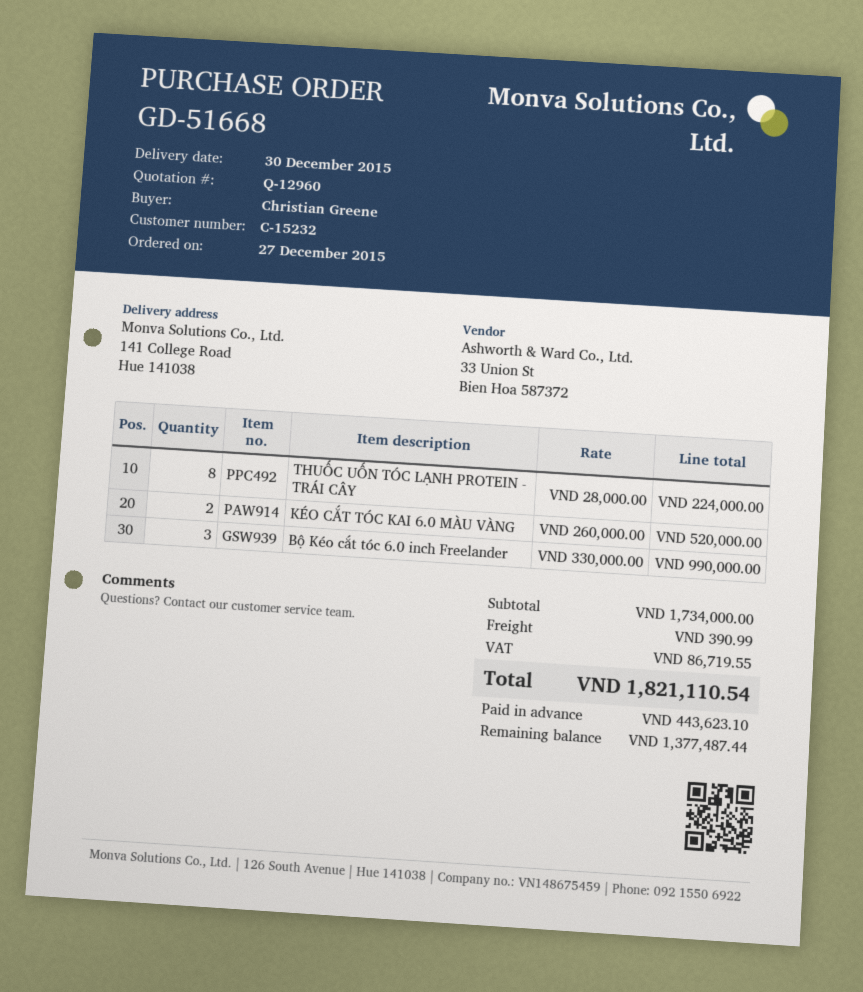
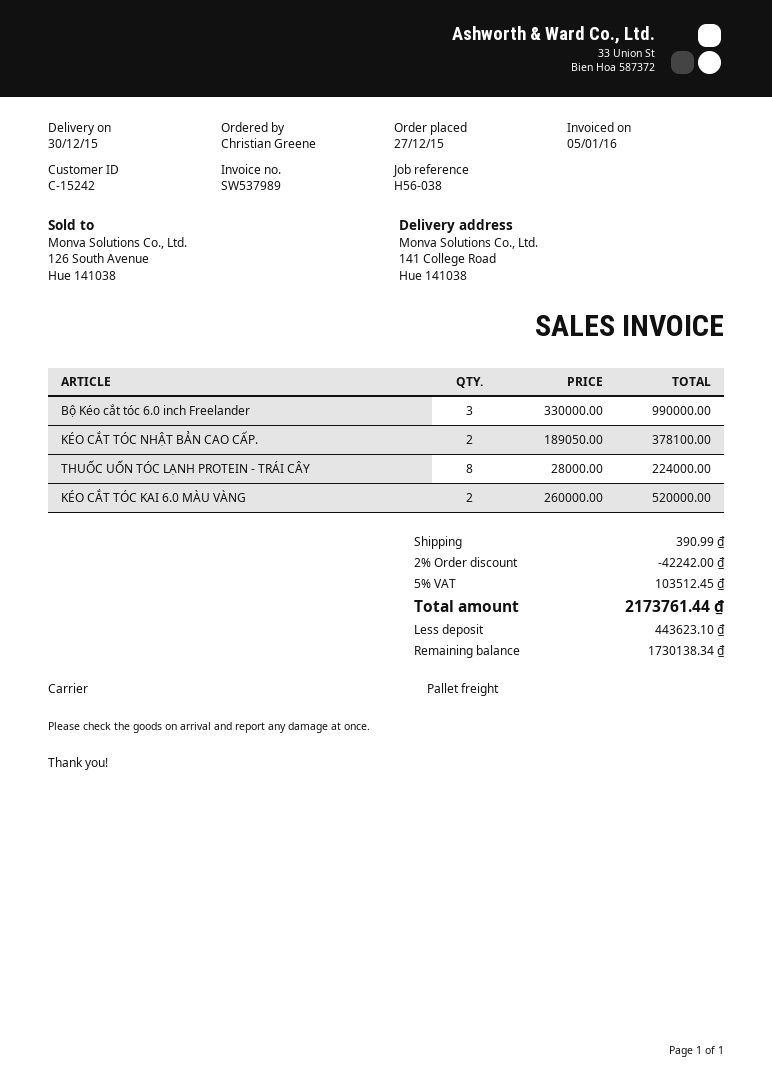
customer number: C-15232 -> C-15242
KÉO CẮT TÓC NHẬT BẢN CAO CẤP.: none -> 2 x 189050.00 = 378100.00
discount: none -> 2% = 42242.00
tax: 86719.55 -> 103512.45
total: 1821110.54 -> 2173761.44
balance: 1377487.44 -> 1730138.34

